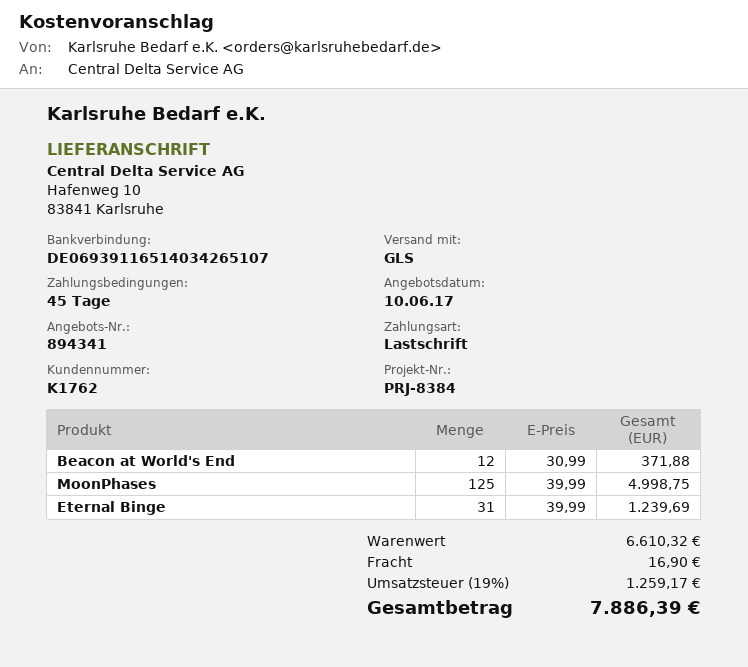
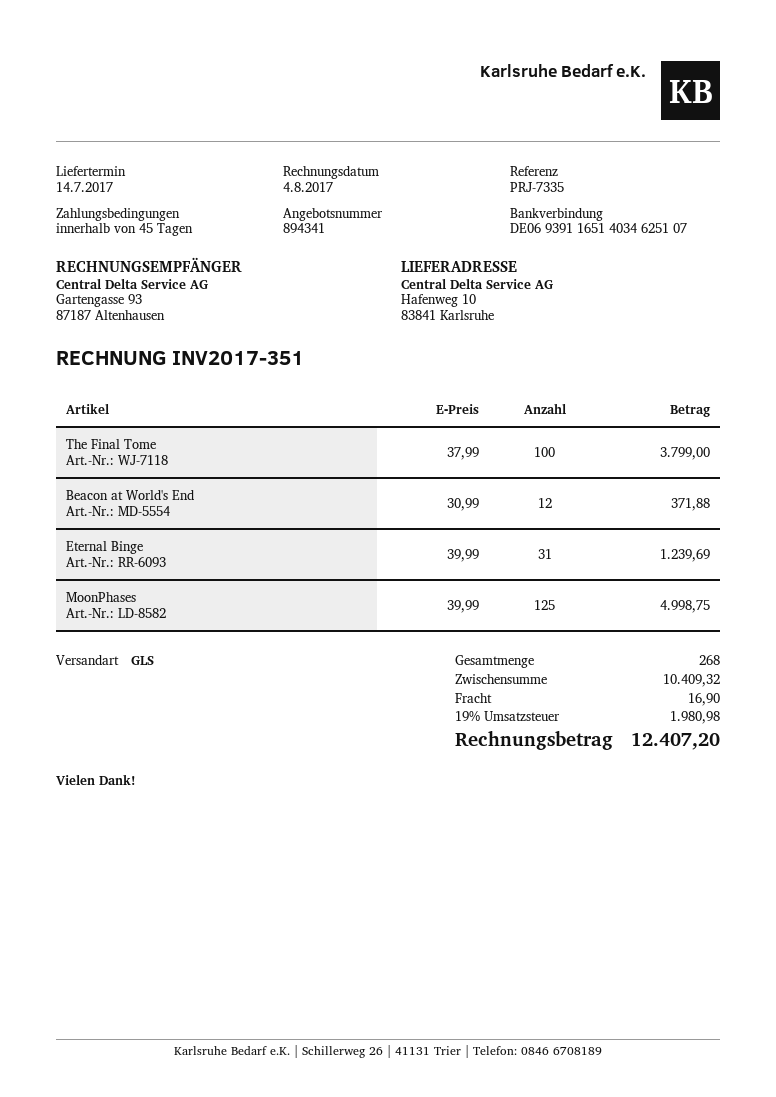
reference: PRJ-8384 -> PRJ-7335
bank account: DE06939116514034265107 -> DE06939116514034625107
The Final Tome: none -> 100 x 37.99 = 3799.00
subtotal: 6610.32 -> 10409.32
tax: 19% = 1259.17 -> 19% = 1980.98
total: 7886.39 -> 12407.20

